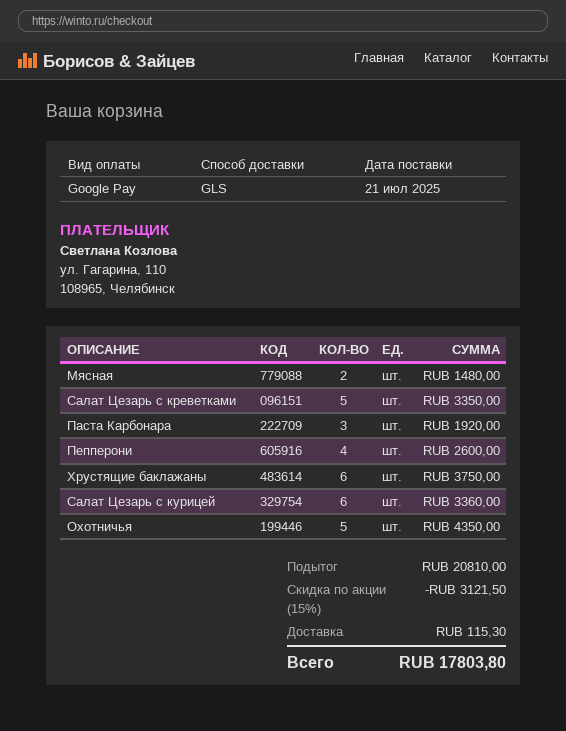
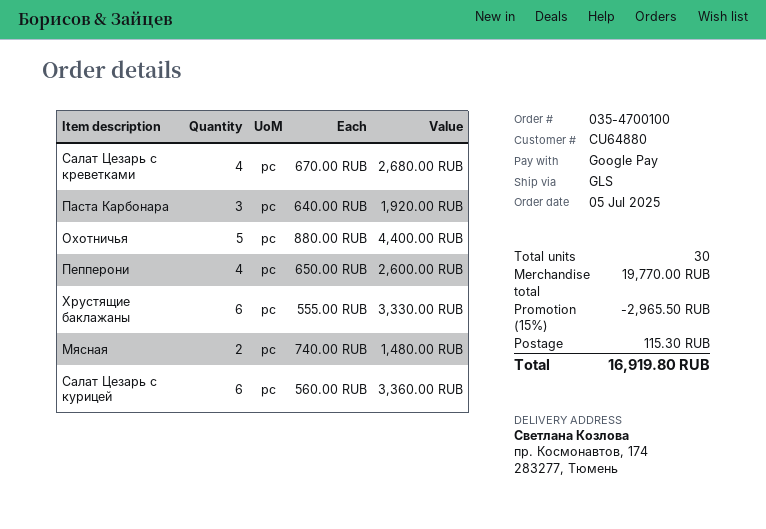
Салат Цезарь с креветками: 5 for 3350.00 -> 4 for 2680.00
Хрустящие баклажаны: 6 for 3750.00 -> 6 for 3330.00
Охотничья: 5 for 4350.00 -> 5 for 4400.00
subtotal: 20810.00 -> 19770.00
discount: 15% = 3121.50 -> 15% = 2965.50
total: 17803.80 -> 16919.80

